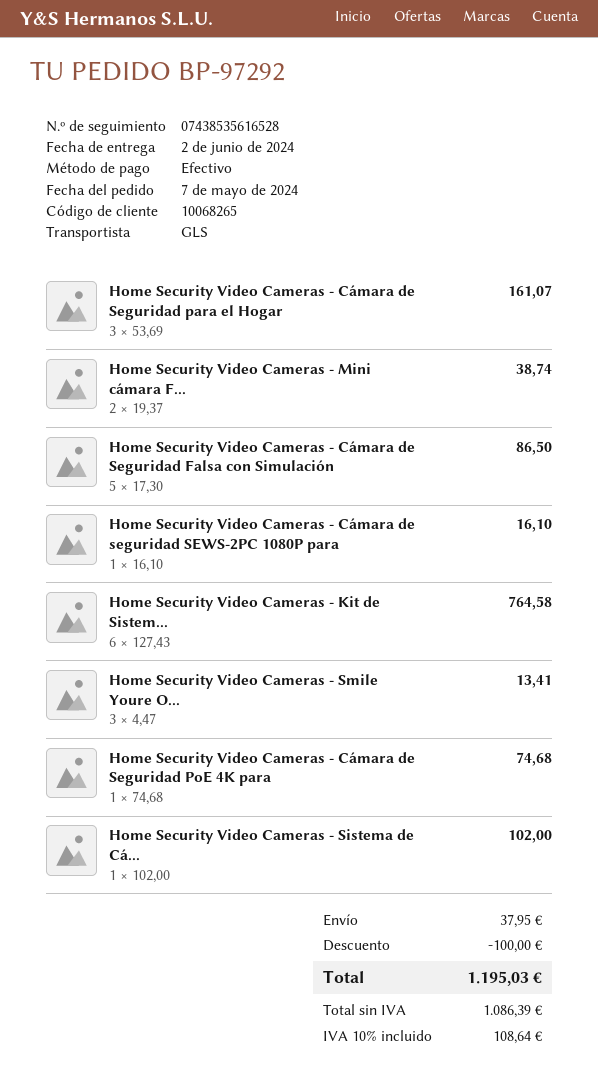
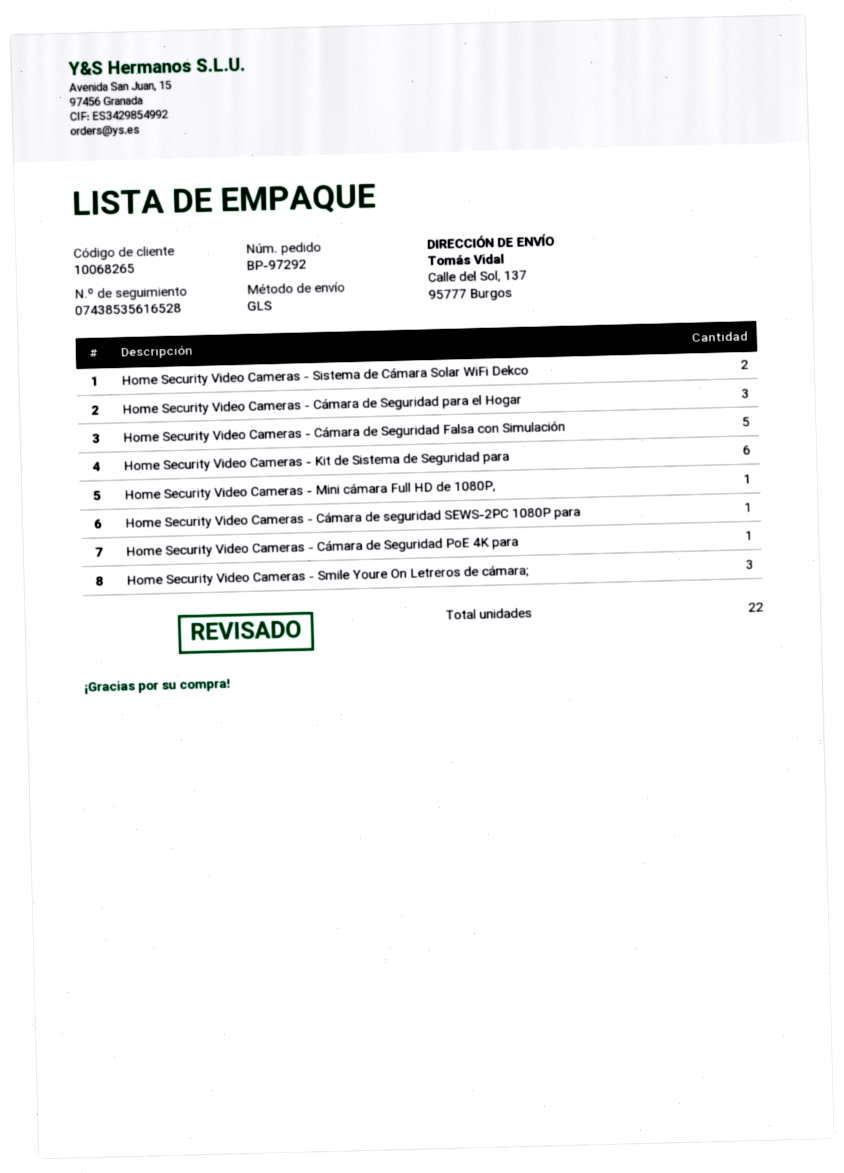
Home Security Video Cameras - Mini cámara F...: 2 -> 1
Home Security Video Cameras - Sistema de Cá...: 1 -> 2

